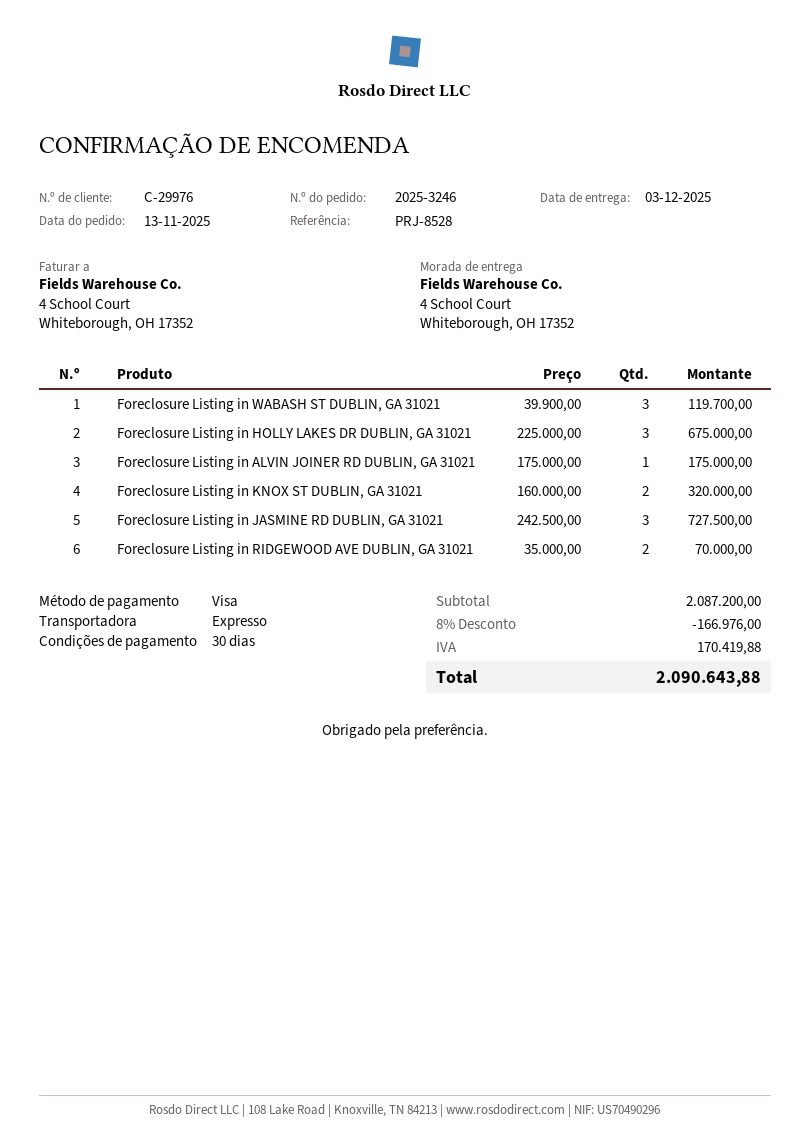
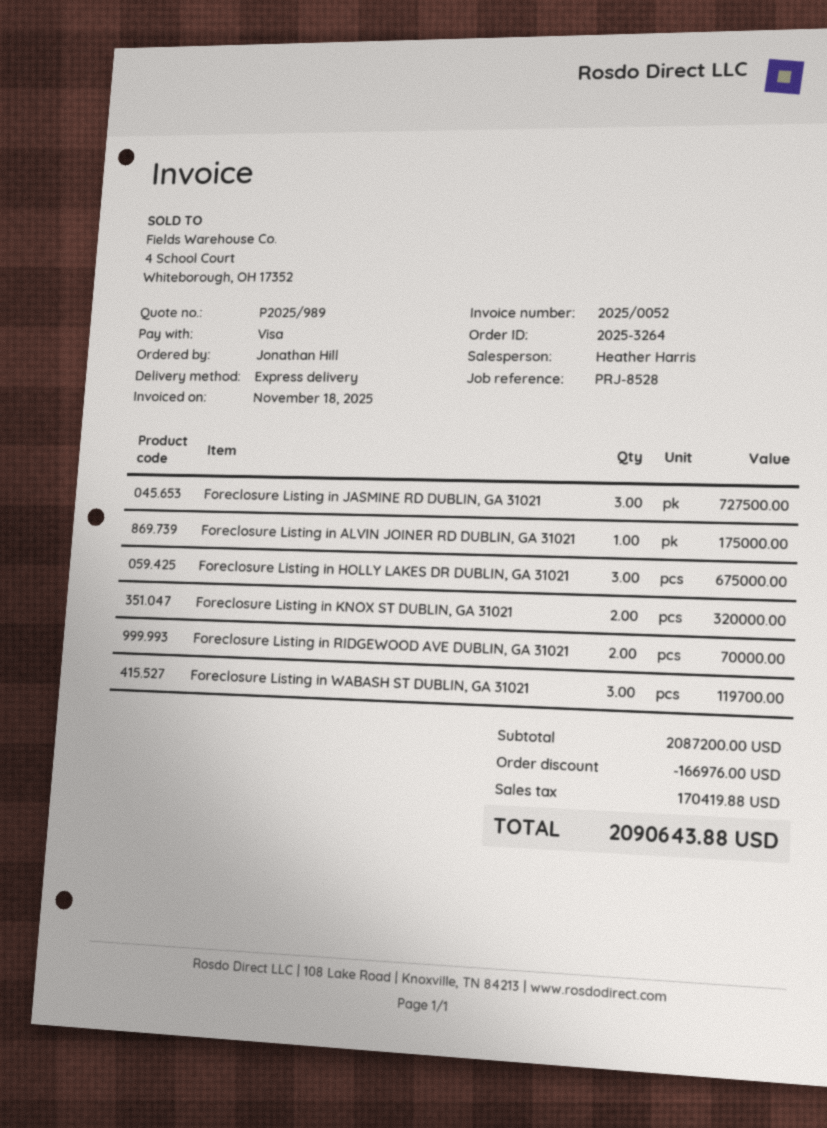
order number: 2025-3246 -> 2025-3264

